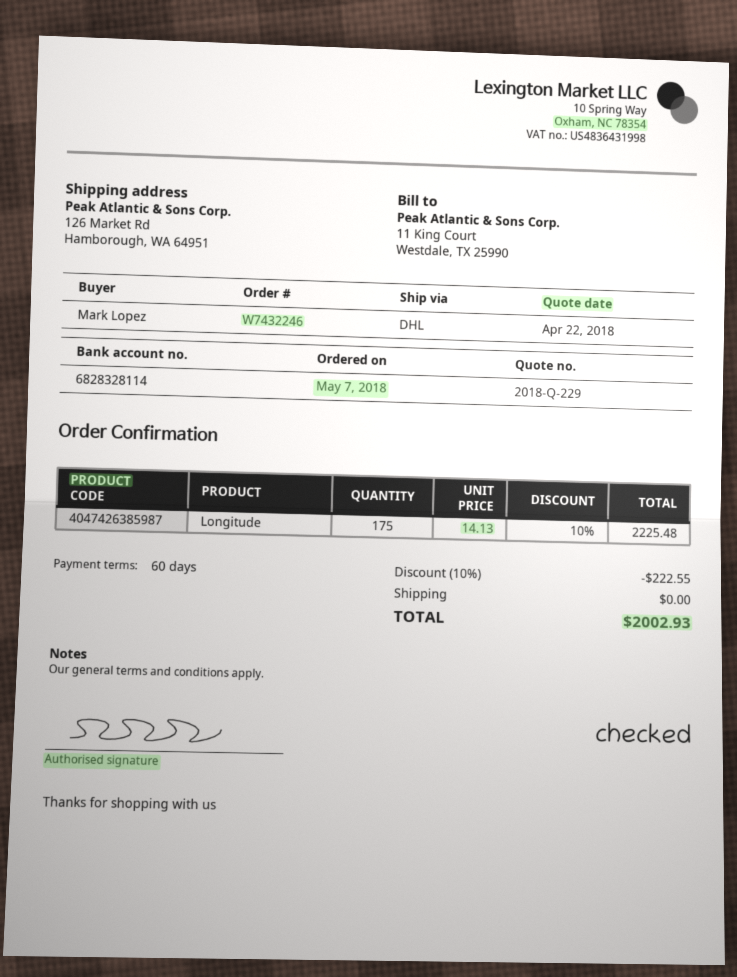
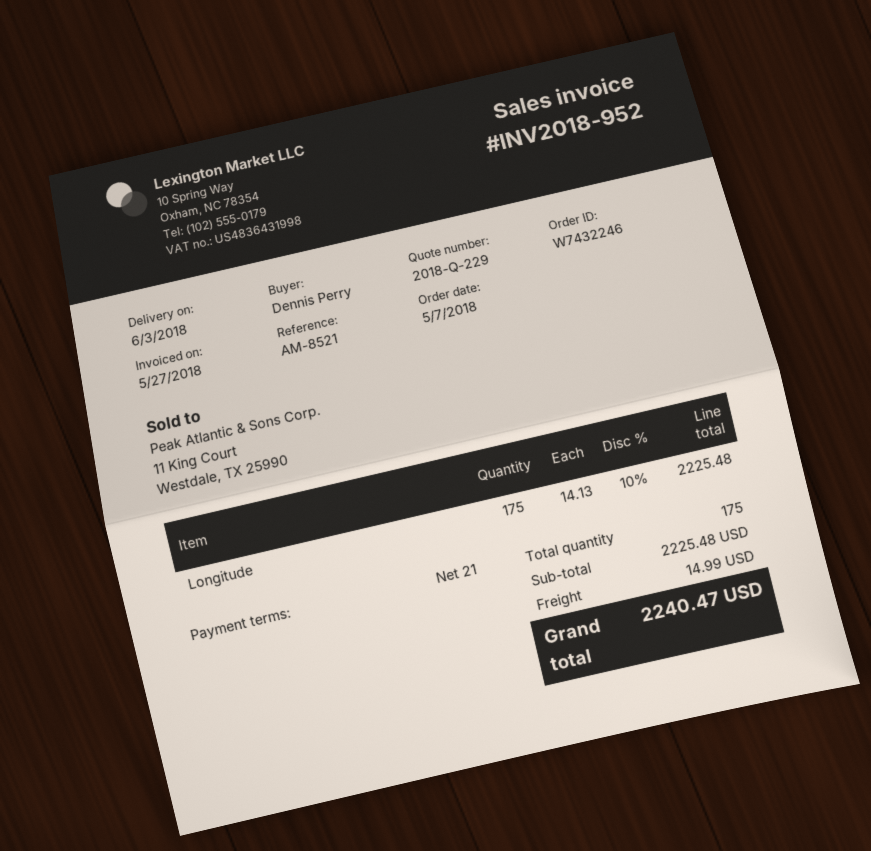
payment terms: 60 days -> 21 days
ordered by: Mark Lopez -> Dennis Perry
discount: 10% = 222.55 -> none
shipping: 0.00 -> 14.99
total: 2002.93 -> 2240.47

